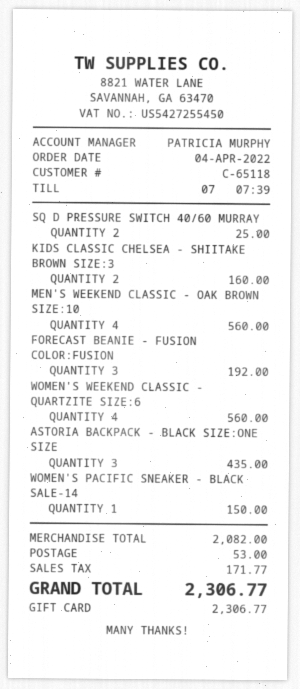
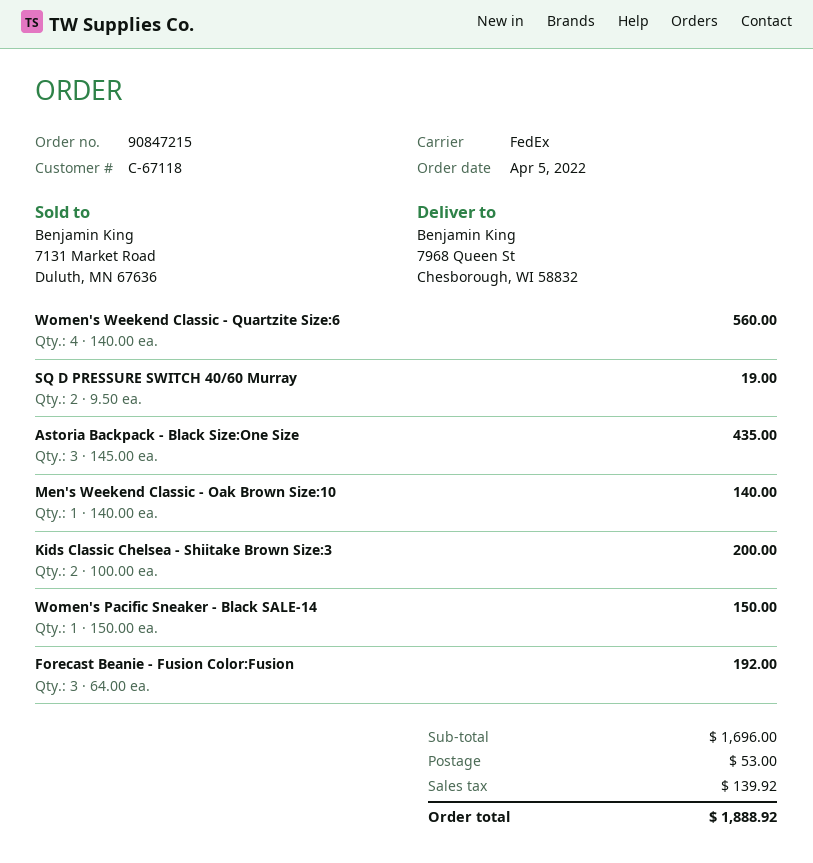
order date: 2022-04-04 -> 2022-04-05
customer number: C-65118 -> C-67118
SQ D PRESSURE SWITCH 40/60 MURRAY: 2 for 25.00 -> 2 for 19.00
KIDS CLASSIC CHELSEA - SHIITAKE BROWN SIZE:3: 2 for 160.00 -> 2 for 200.00
MEN'S WEEKEND CLASSIC - OAK BROWN SIZE:10: 4 for 560.00 -> 1 for 140.00
subtotal: 2082.00 -> 1696.00
tax: 171.77 -> 139.92
total: 2306.77 -> 1888.92

